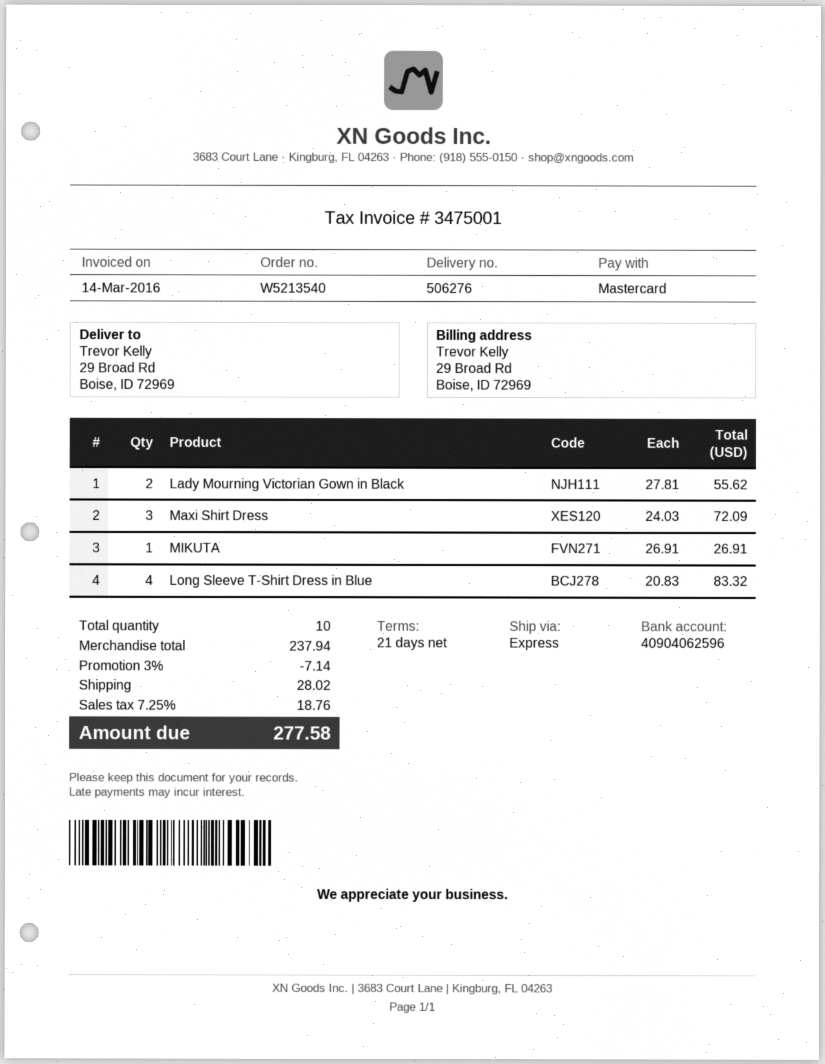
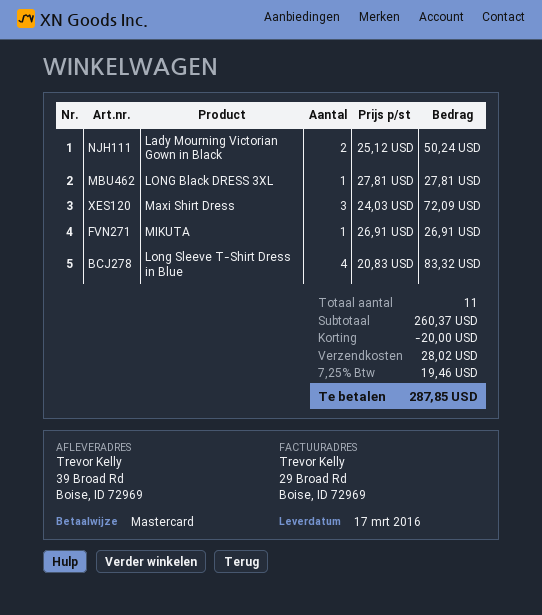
ship to: 29 Broad Rd, Boise, ID 72969 -> 39 Broad Rd, Boise, ID 72969
Lady Mourning Victorian Gown in Black: 2 x 27.81 = 55.62 -> 2 x 25.12 = 50.24
LONG Black DRESS 3XL: none -> 1 x 27.81 = 27.81
total quantity: 10 -> 11
subtotal: 237.94 -> 260.37
discount: 7.14 -> 20.00
tax: 7.25% = 18.76 -> 7.25% = 19.46
total: 277.58 -> 287.85

